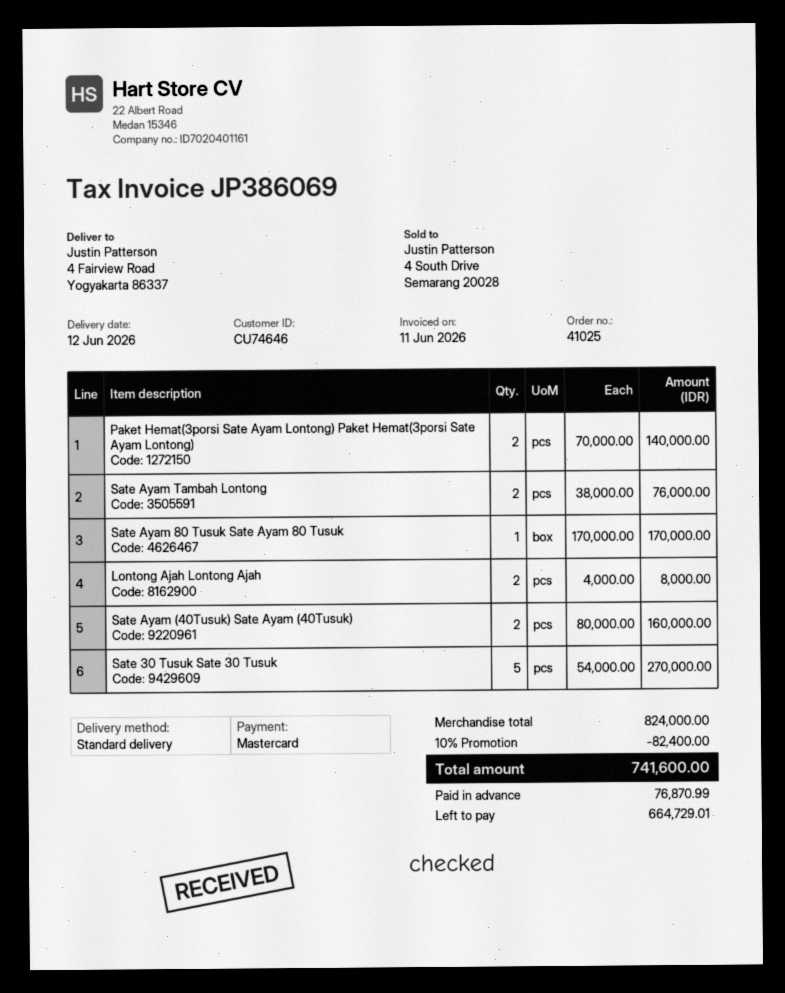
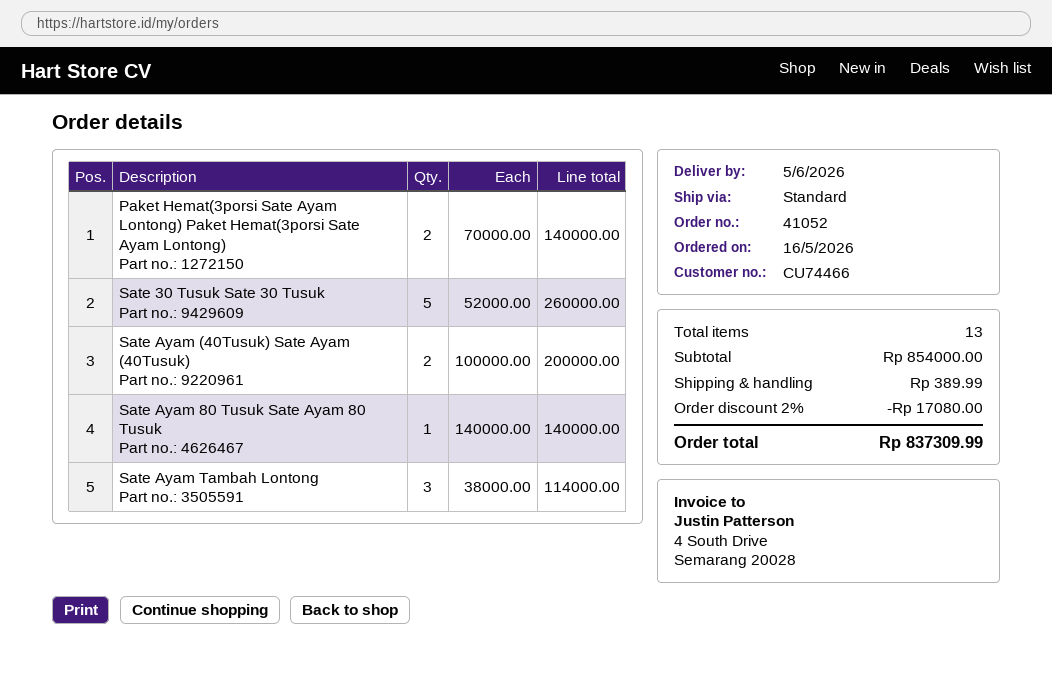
order number: 41025 -> 41052
delivery date: 2026-06-12 -> 2026-06-05
customer number: CU74646 -> CU74466
Sate Ayam Tambah Lontong: 2 x 38000.00 = 76000.00 -> 3 x 38000.00 = 114000.00
Sate Ayam 80 Tusuk Sate Ayam 80 Tusuk: 1 x 170000.00 = 170000.00 -> 1 x 140000.00 = 140000.00
Lontong Ajah Lontong Ajah: 2 x 4000.00 = 8000.00 -> none
Sate Ayam (40Tusuk) Sate Ayam (40Tusuk): 2 x 80000.00 = 160000.00 -> 2 x 100000.00 = 200000.00
Sate 30 Tusuk Sate 30 Tusuk: 5 x 54000.00 = 270000.00 -> 5 x 52000.00 = 260000.00
subtotal: 824000.00 -> 854000.00
discount: 10% = 82400.00 -> 2% = 17080.00
shipping: none -> 389.99
total: 741600.00 -> 837309.99

